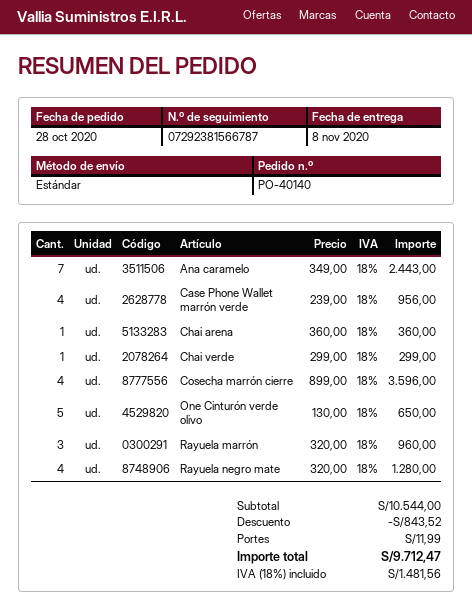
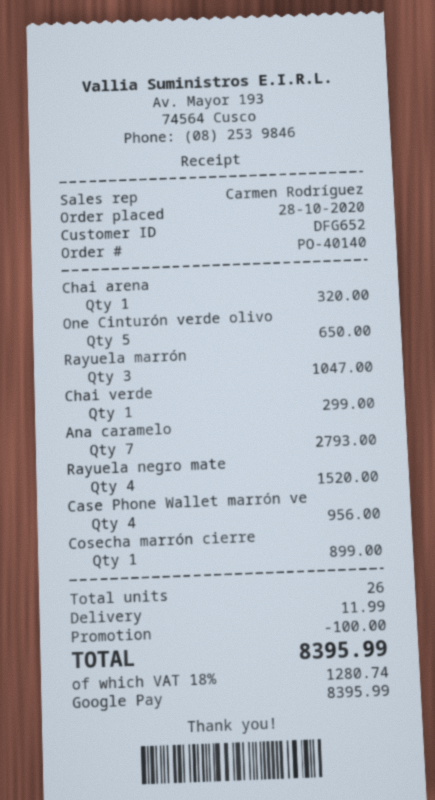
Ana caramelo: 7 for 2443.00 -> 7 for 2793.00
Chai arena: 1 for 360.00 -> 1 for 320.00
Cosecha marrón cierre: 4 for 3596.00 -> 1 for 899.00
Rayuela marrón: 3 for 960.00 -> 3 for 1047.00
Rayuela negro mate: 4 for 1280.00 -> 4 for 1520.00
discount: 843.52 -> 100.00
tax: 18% = 1481.56 -> 18% = 1280.74
total: 9712.47 -> 8395.99

